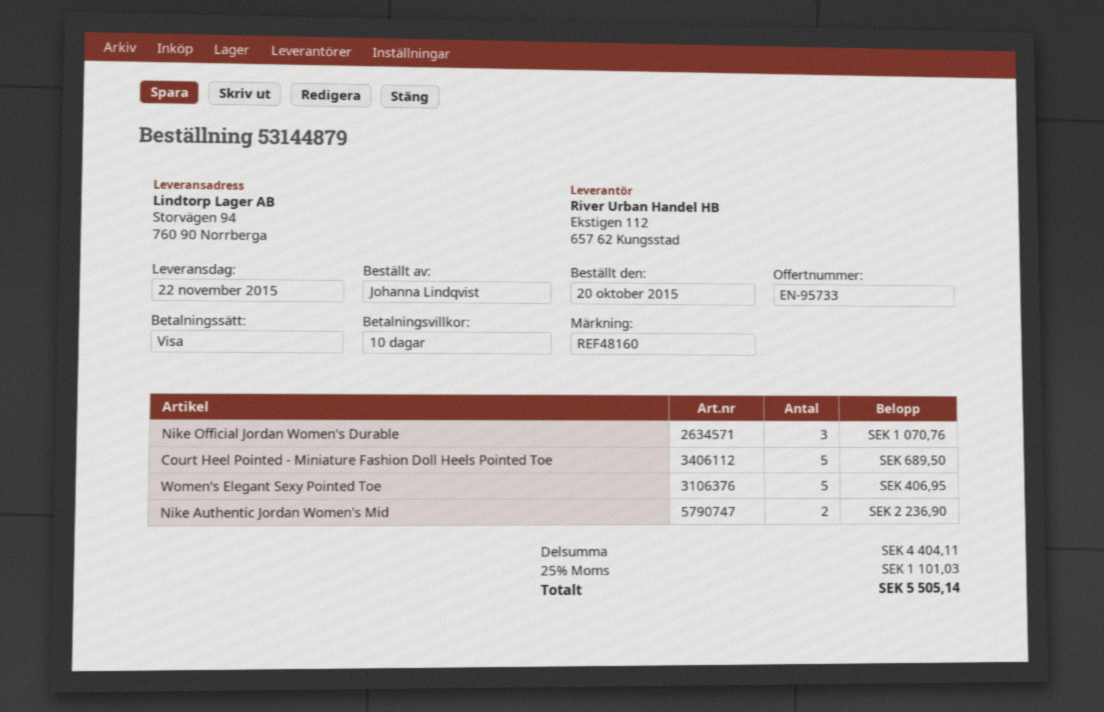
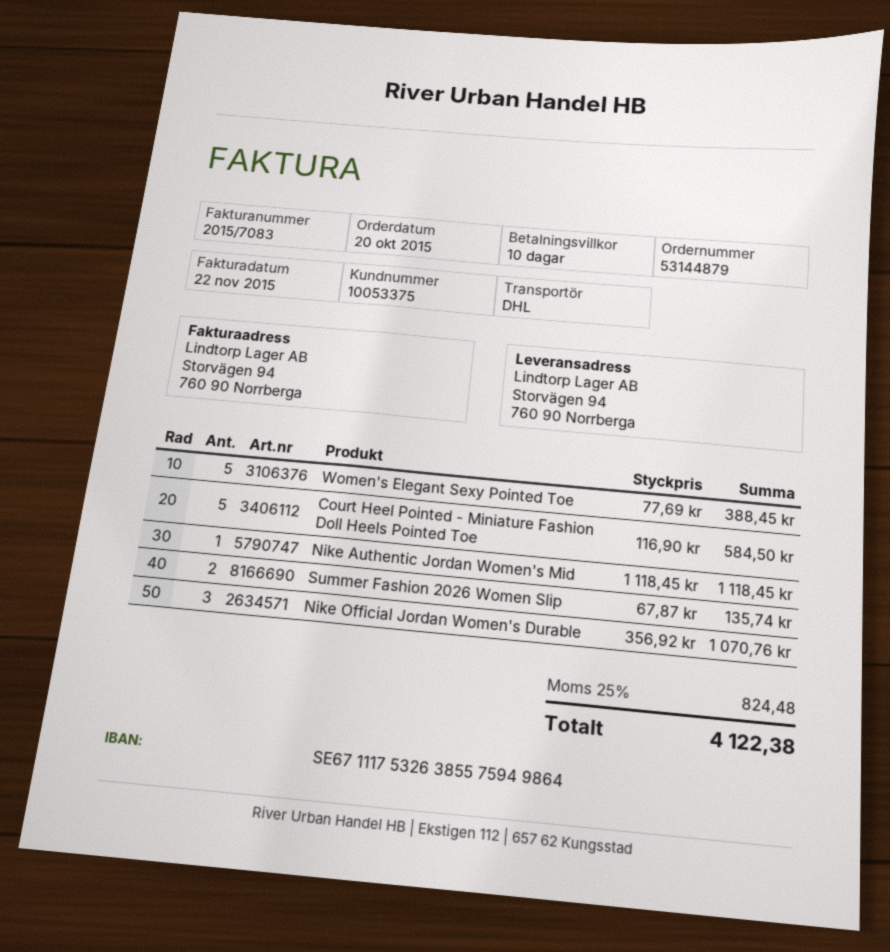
Court Heel Pointed - Miniature Fashion Doll Heels Pointed Toe: 5 for 689.50 -> 5 for 584.50
Women's Elegant Sexy Pointed Toe: 5 for 406.95 -> 5 for 388.45
Nike Authentic Jordan Women's Mid: 2 for 2236.90 -> 1 for 1118.45
Summer Fashion 2026 Women Slip: none -> 2 for 135.74
tax: 25% = 1101.03 -> 25% = 824.48
total: 5505.14 -> 4122.38

